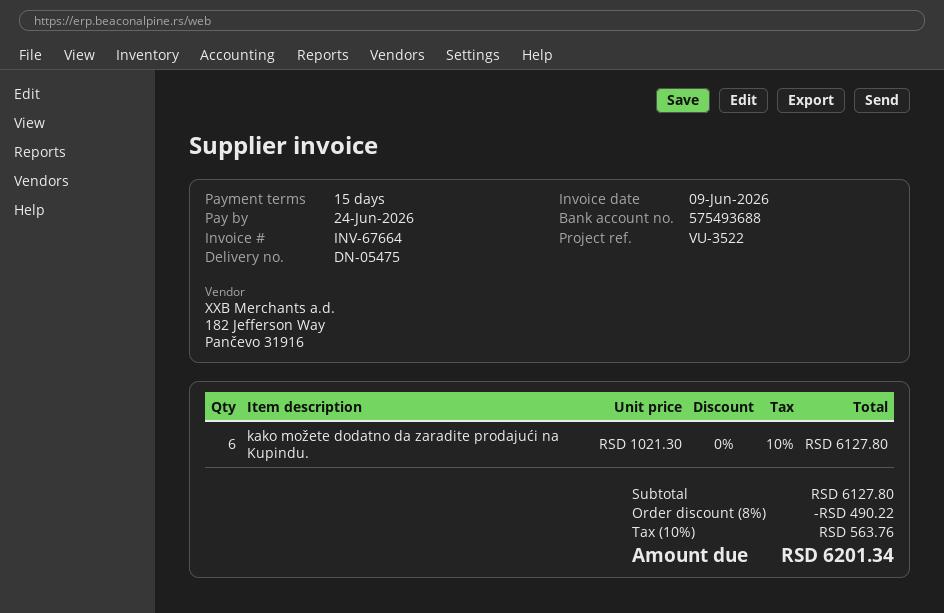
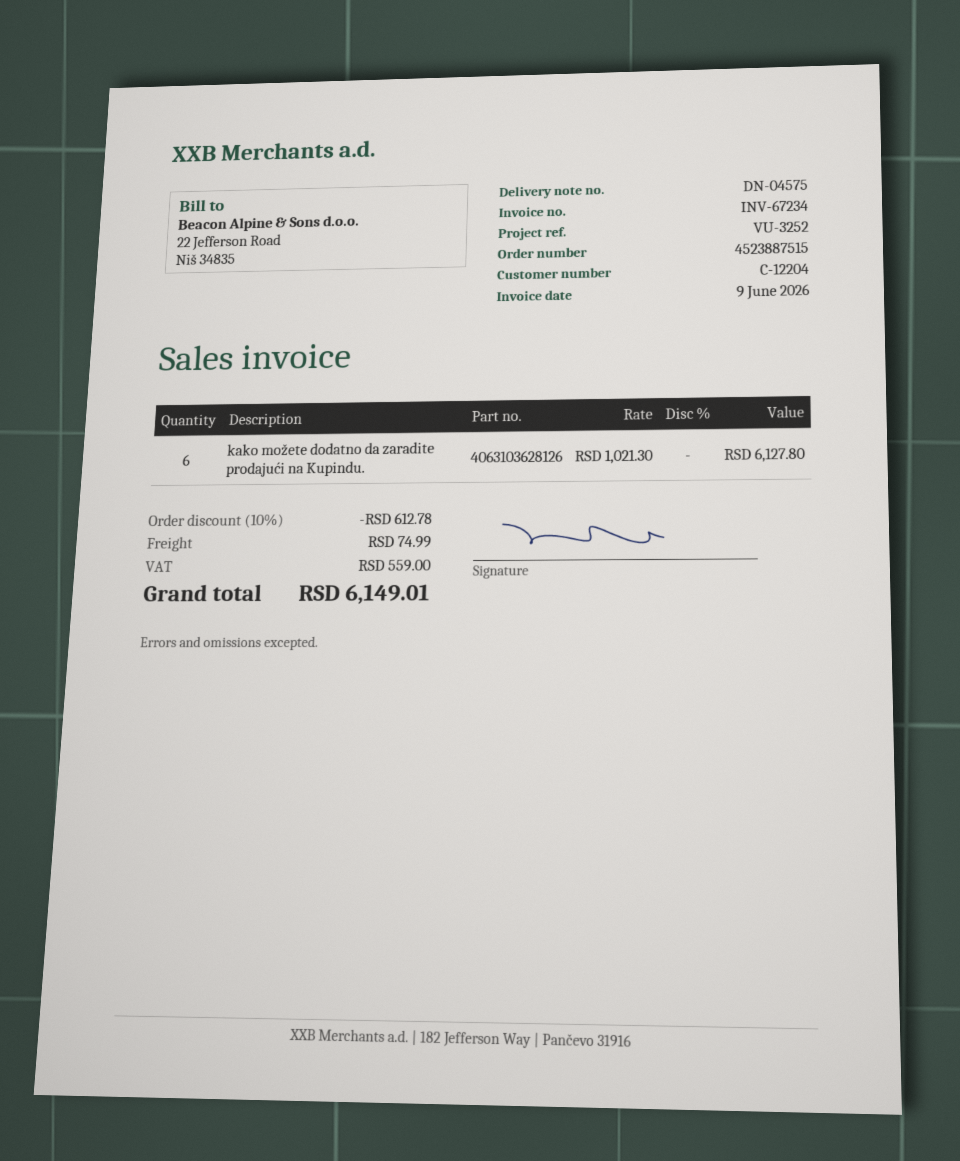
delivery note number: DN-05475 -> DN-04575
invoice number: INV-67664 -> INV-67234
reference: VU-3522 -> VU-3252
discount: 8% = 490.22 -> 10% = 612.78
shipping: none -> 74.99
tax: 563.76 -> 559.00
total: 6201.34 -> 6149.01

